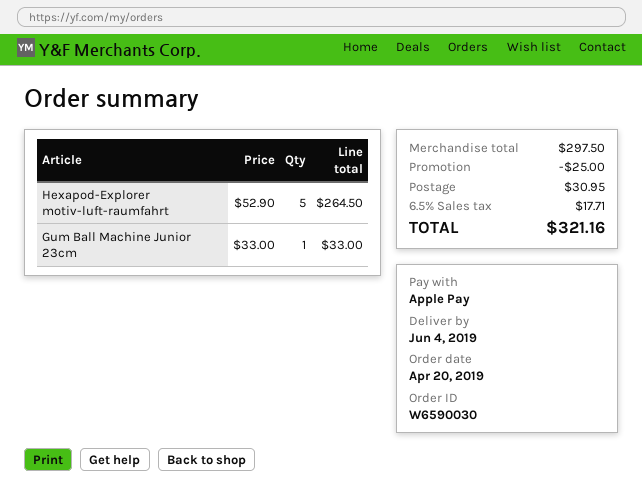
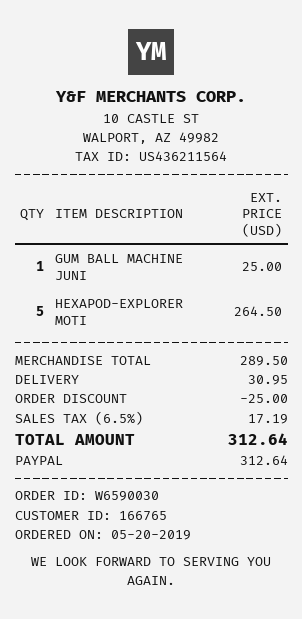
order date: 2019-04-20 -> 2019-05-20
payment method: Apple Pay -> PayPal
Gum Ball Machine Junior 23cm: 1 for 33.00 -> 1 for 25.00
subtotal: 297.50 -> 289.50
tax: 6.5% = 17.71 -> 6.5% = 17.19
total: 321.16 -> 312.64

